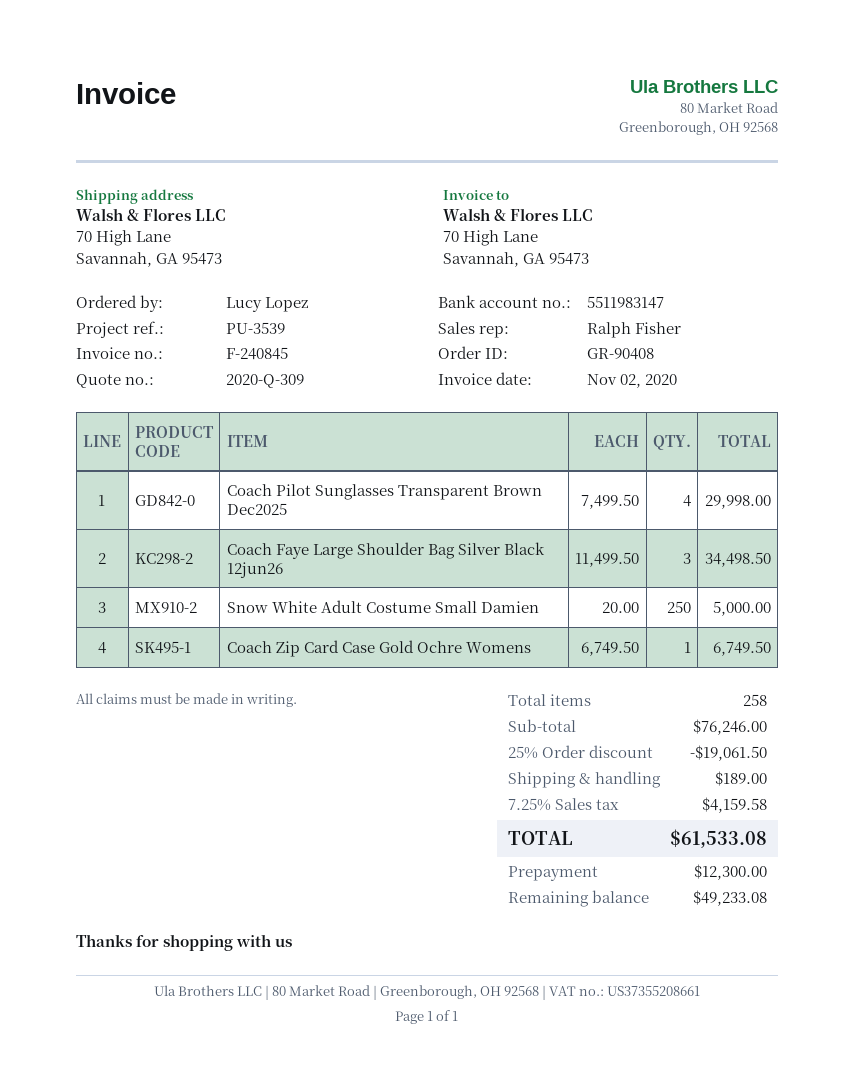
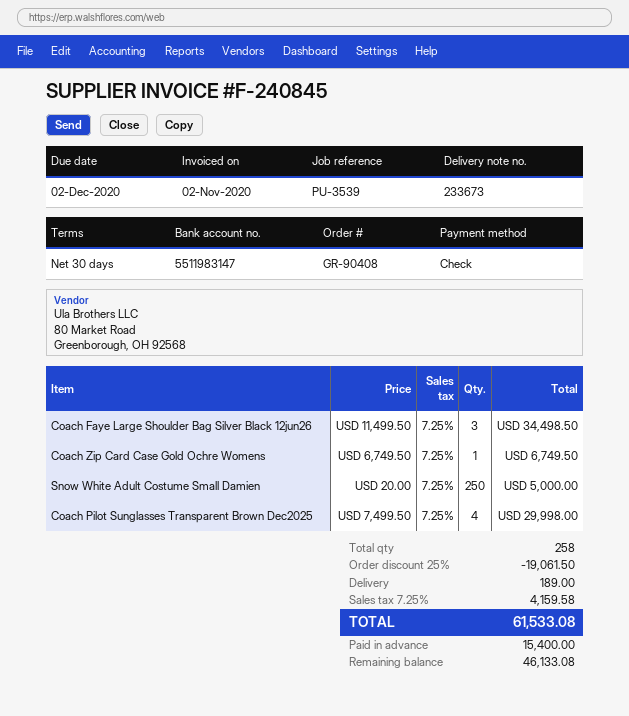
deposit: 12300.00 -> 15400.00
balance: 49233.08 -> 46133.08

